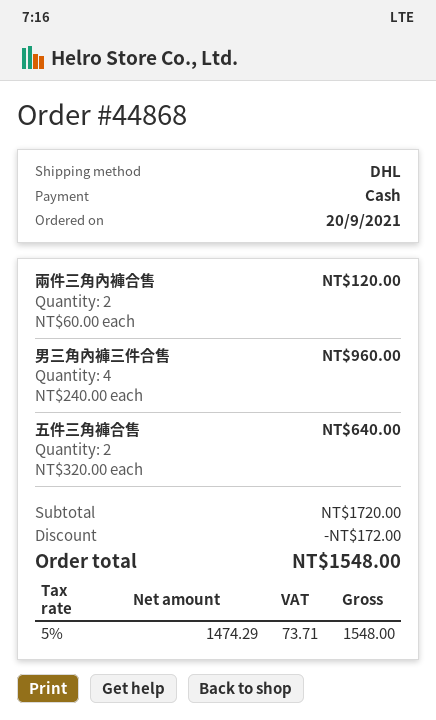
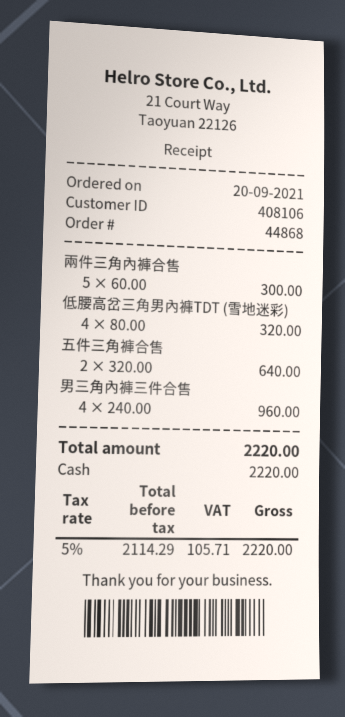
兩件三角內褲合售: 2 x 60.00 = 120.00 -> 5 x 60.00 = 300.00
低腰高岔三角男內褲TDT (雪地迷彩): none -> 4 x 80.00 = 320.00
discount: 172.00 -> none
net: 1474.29 -> 2114.29
tax: 5% = 73.71 -> 5% = 105.71
total: 1548.00 -> 2220.00

